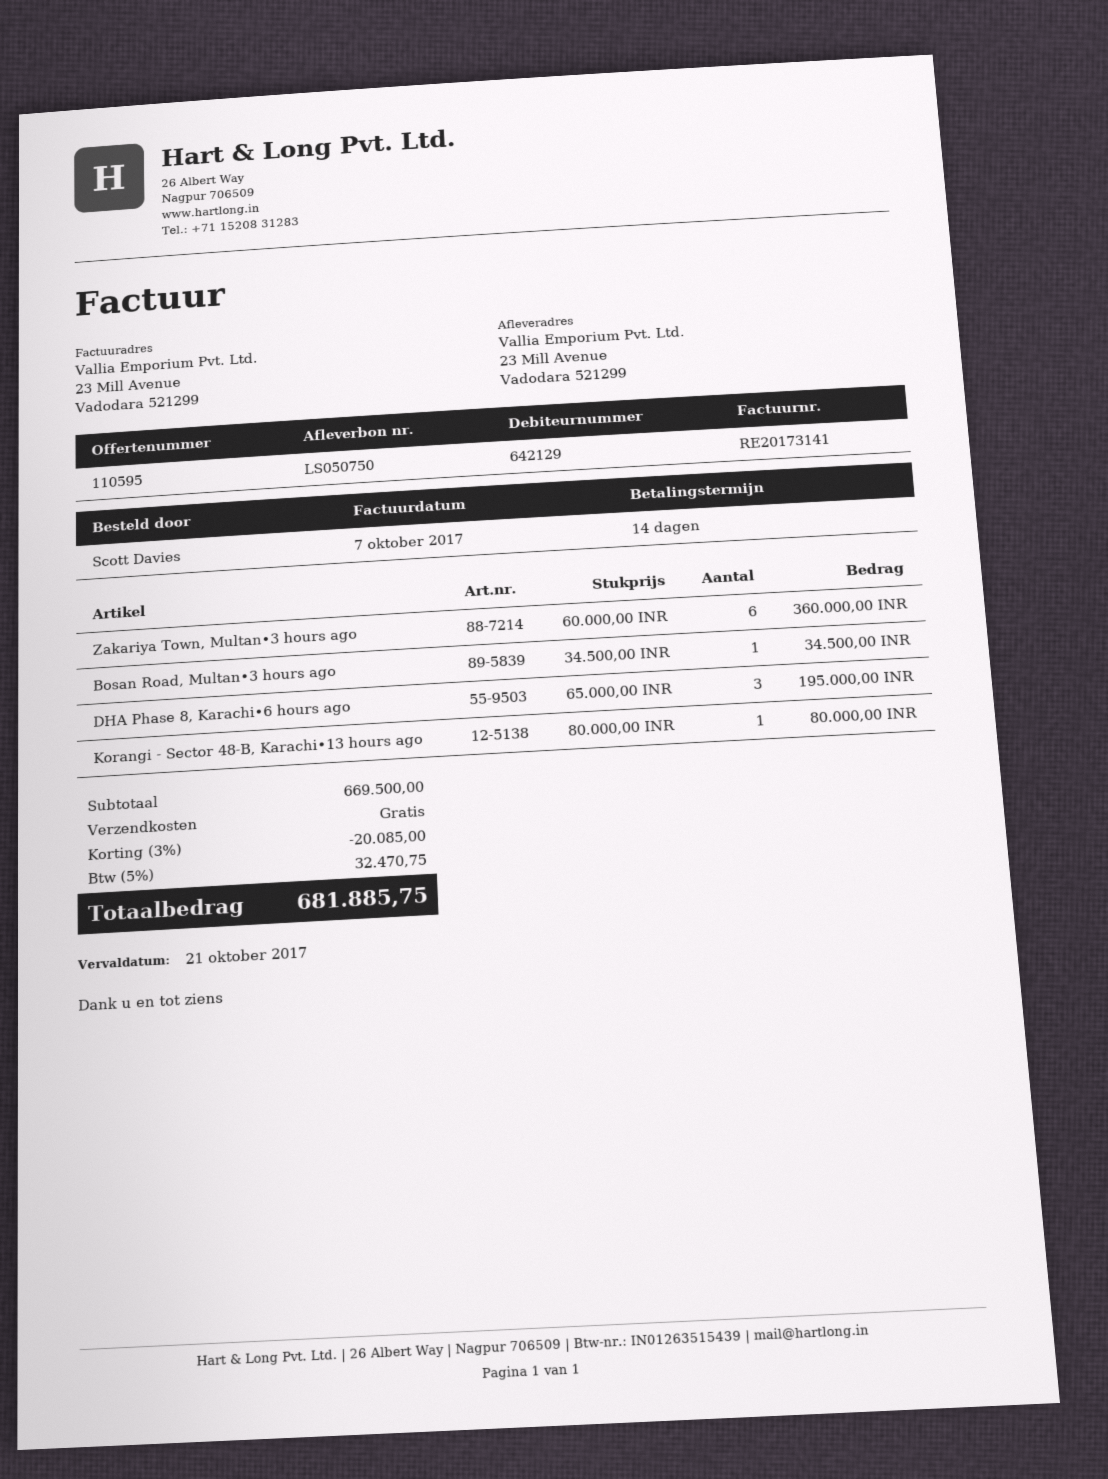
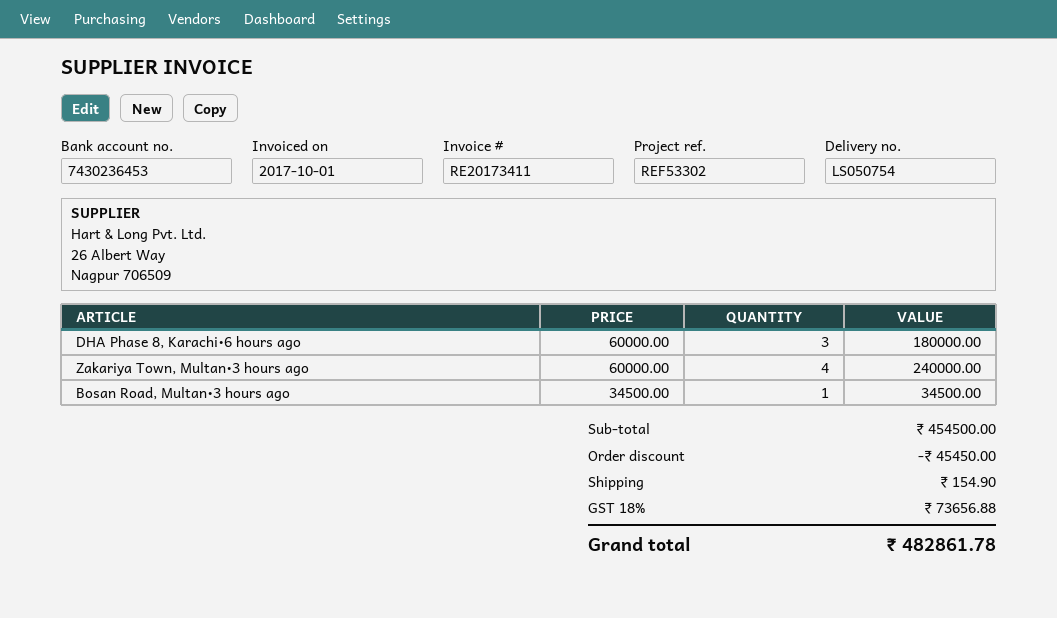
delivery note number: LS050750 -> LS050754
invoice number: RE20173141 -> RE20173411
invoice date: 2017-10-07 -> 2017-10-01
Zakariya Town, Multan•3 hours ago: 6 x 60000.00 = 360000.00 -> 4 x 60000.00 = 240000.00
DHA Phase 8, Karachi•6 hours ago: 3 x 65000.00 = 195000.00 -> 3 x 60000.00 = 180000.00
Korangi - Sector 48-B, Karachi•13 hours ago: 1 x 80000.00 = 80000.00 -> none
subtotal: 669500.00 -> 454500.00
discount: 20085.00 -> 45450.00
shipping: 0.00 -> 154.90
tax: 5% = 32470.75 -> 18% = 73656.88
total: 681885.75 -> 482861.78

